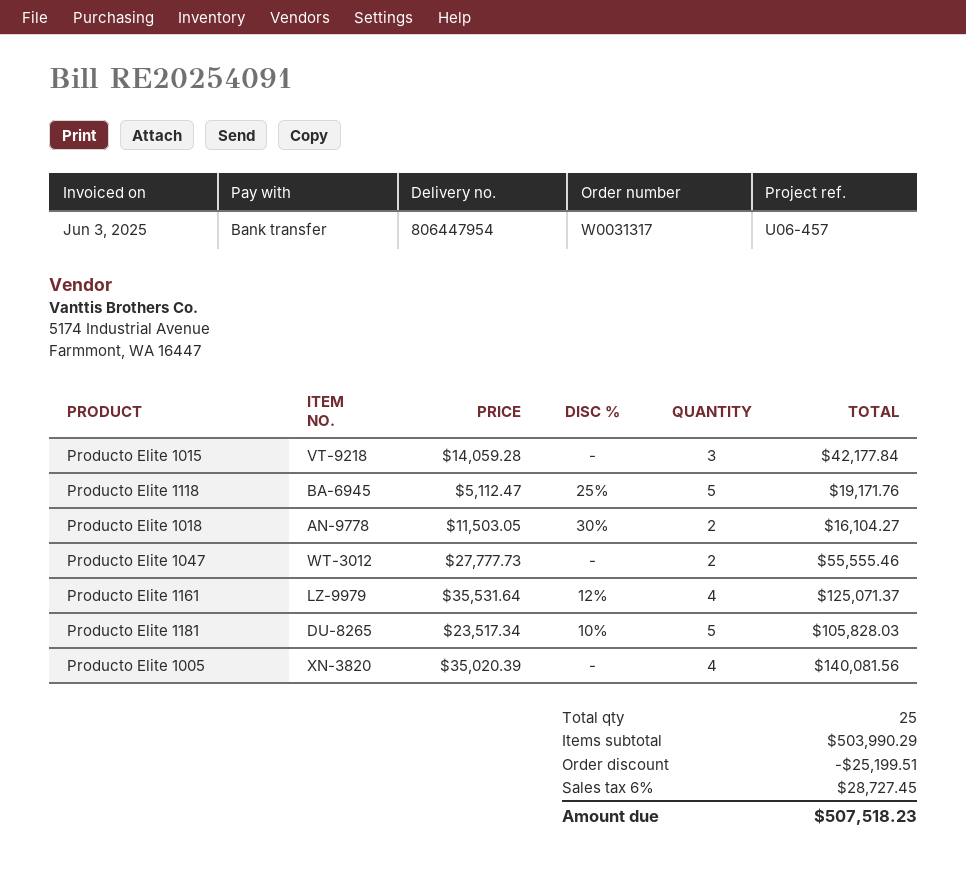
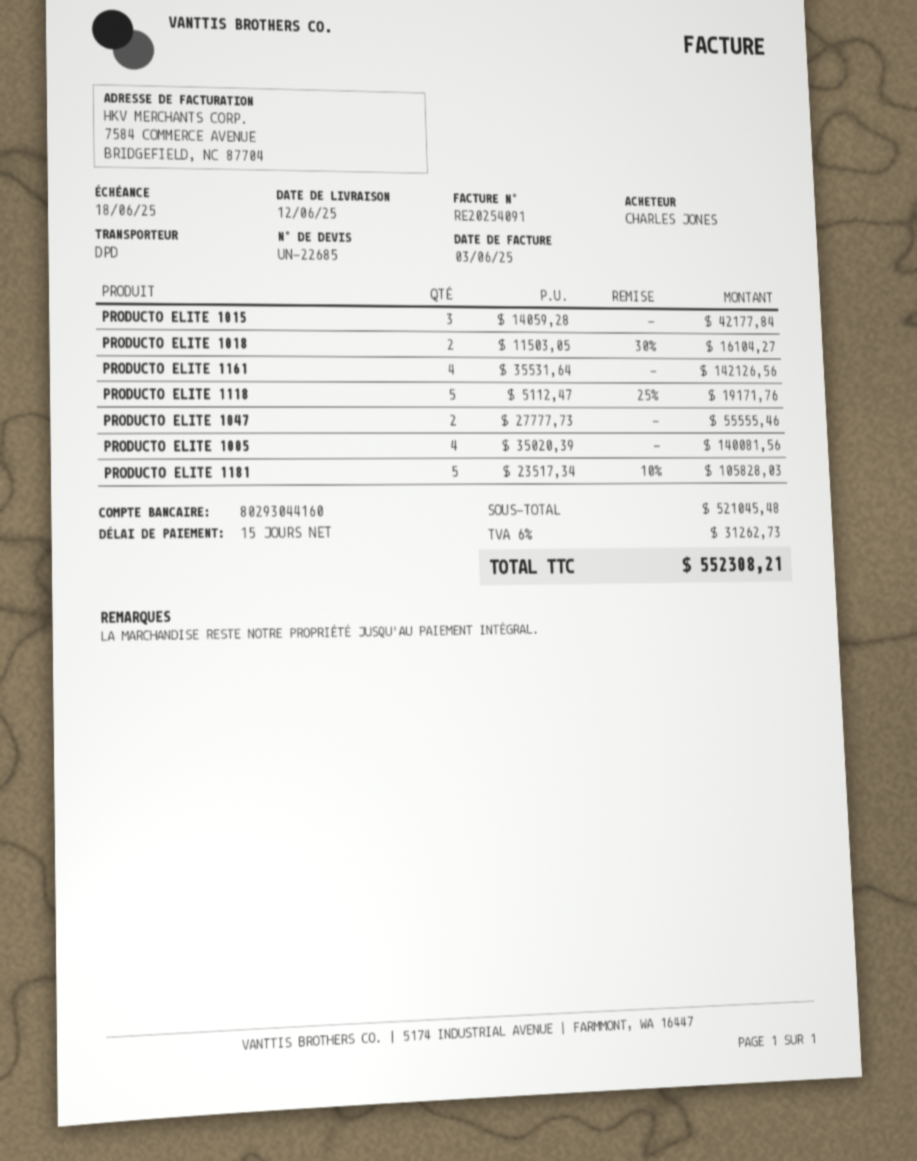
Producto Elite 1161: 4 x 35531.64 - 12% = 125071.37 -> 4 x 35531.64 = 142126.56
subtotal: 503990.29 -> 521045.48
discount: 25199.51 -> none
tax: 6% = 28727.45 -> 6% = 31262.73
total: 507518.23 -> 552308.21

